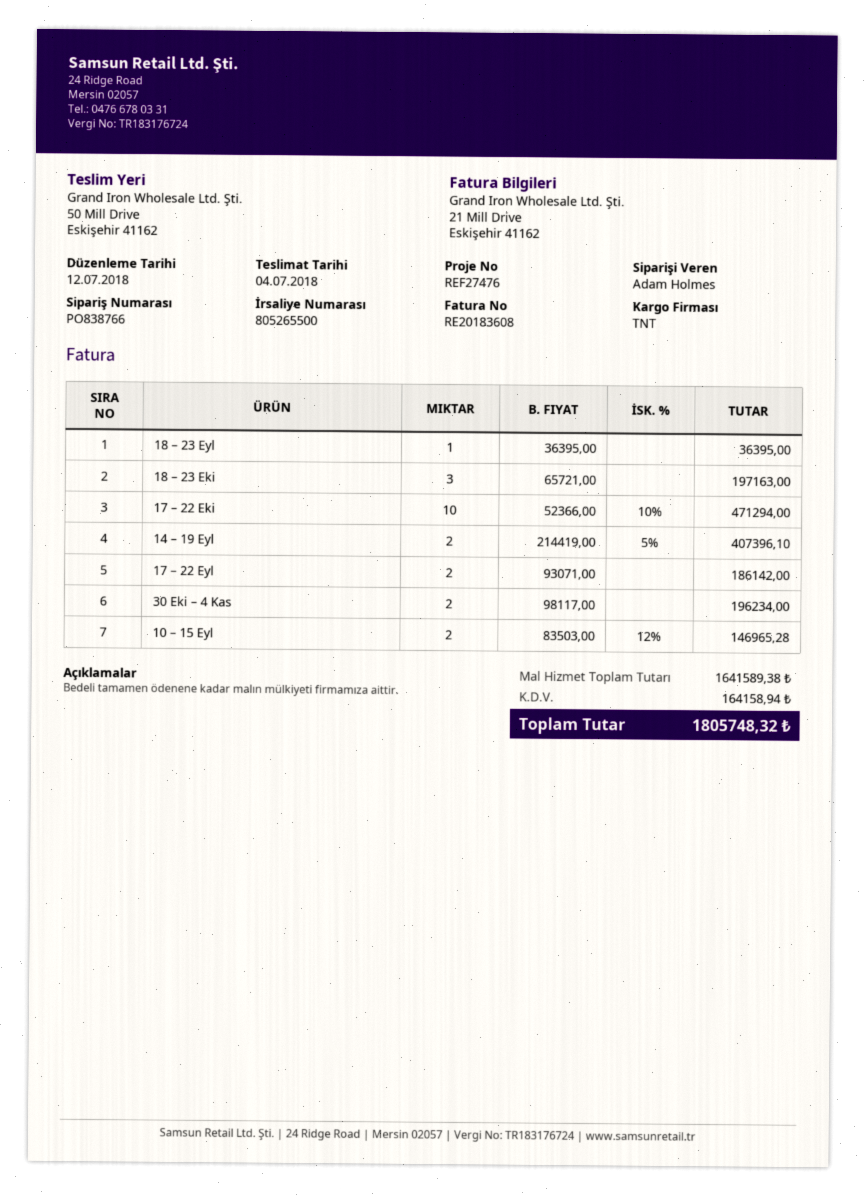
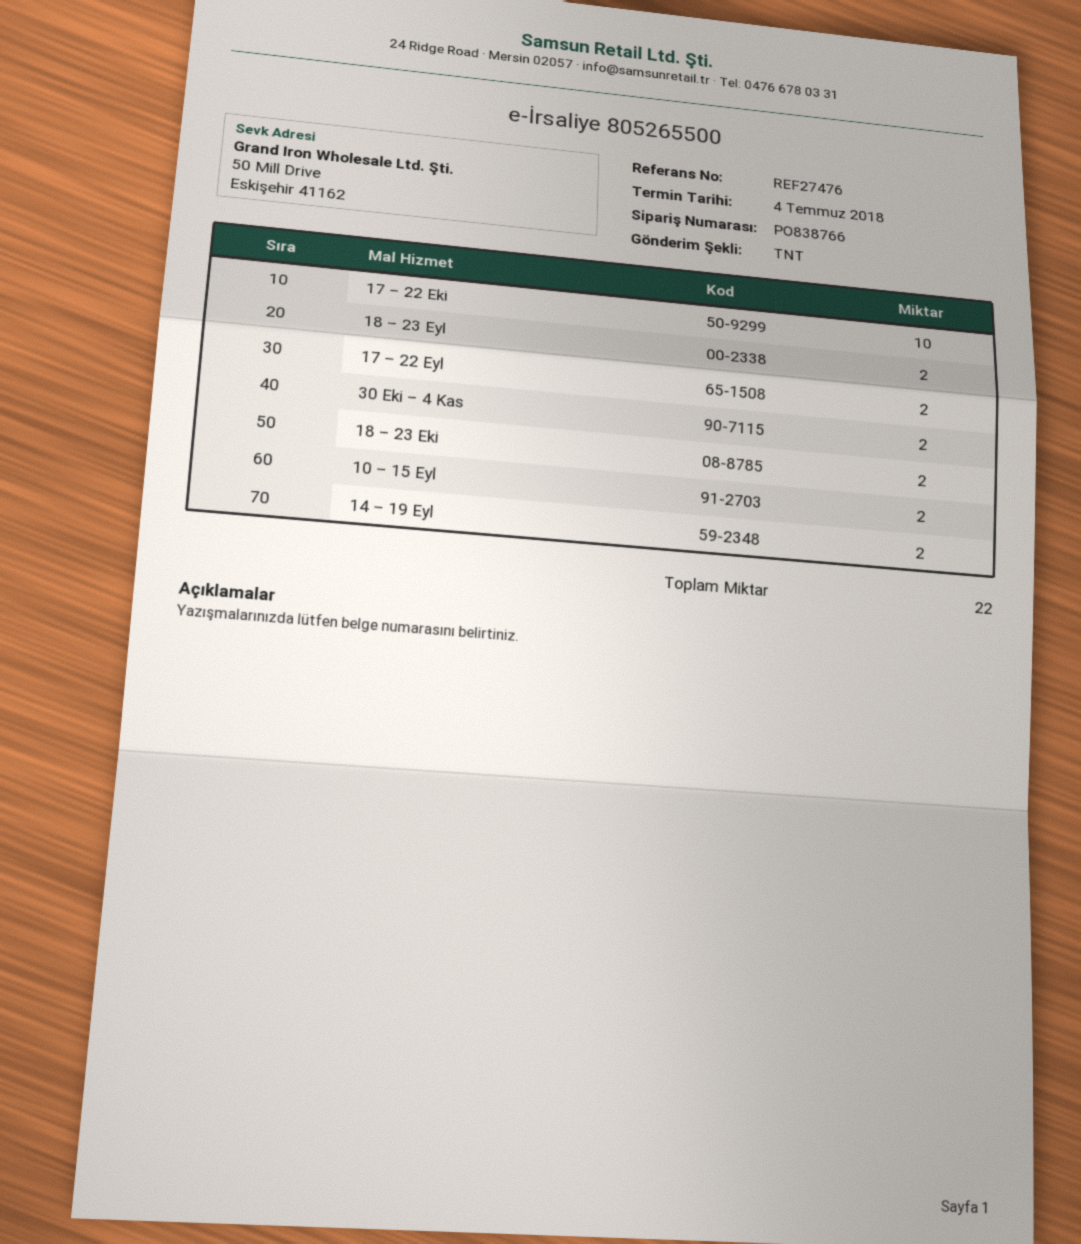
18 – 23 Eyl: 1 -> 2
18 – 23 Eki: 3 -> 2

